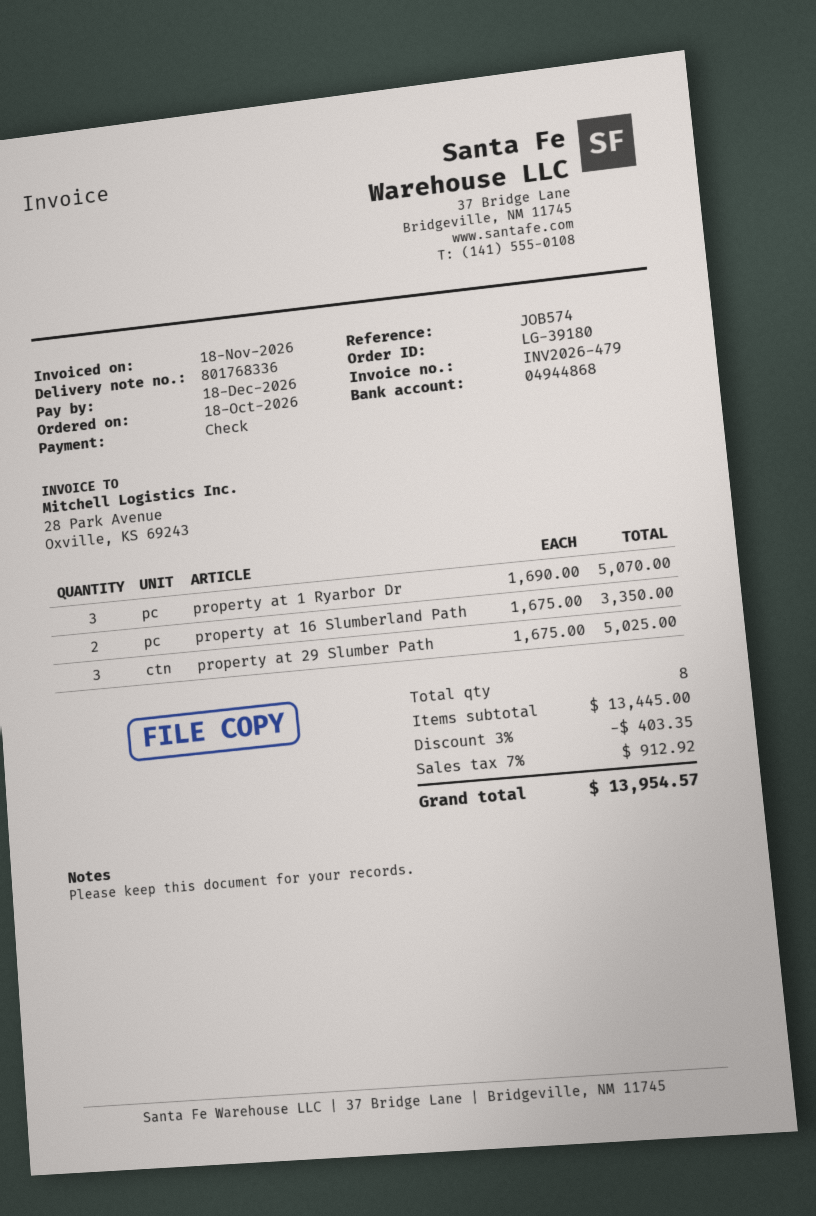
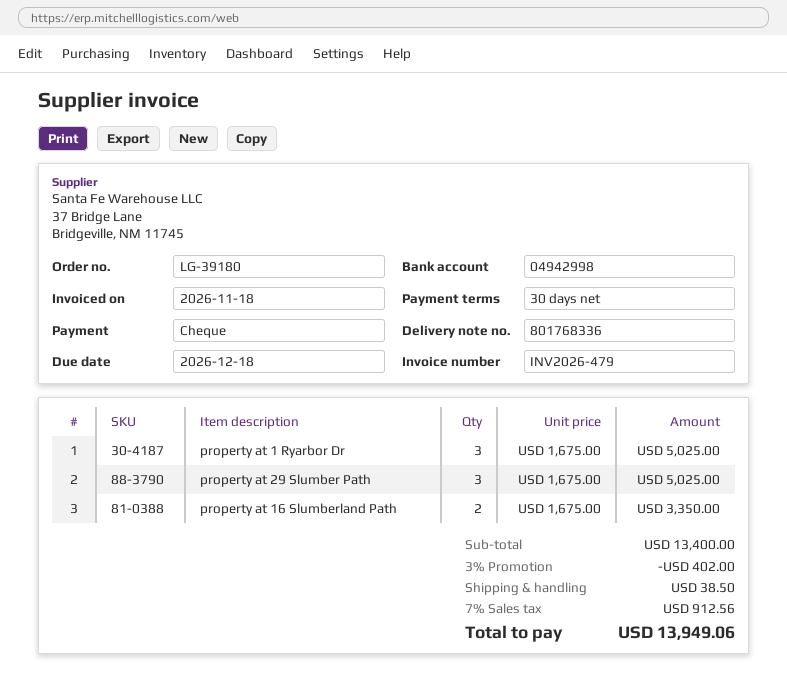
bank account: 04944868 -> 04942998
property at 1 Ryarbor Dr: 3 x 1690.00 = 5070.00 -> 3 x 1675.00 = 5025.00
subtotal: 13445.00 -> 13400.00
discount: 3% = 403.35 -> 3% = 402.00
shipping: none -> 38.50
tax: 7% = 912.92 -> 7% = 912.56
total: 13954.57 -> 13949.06

